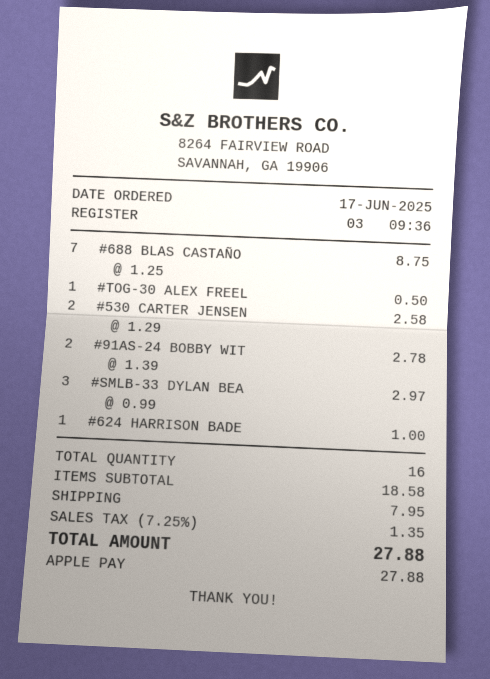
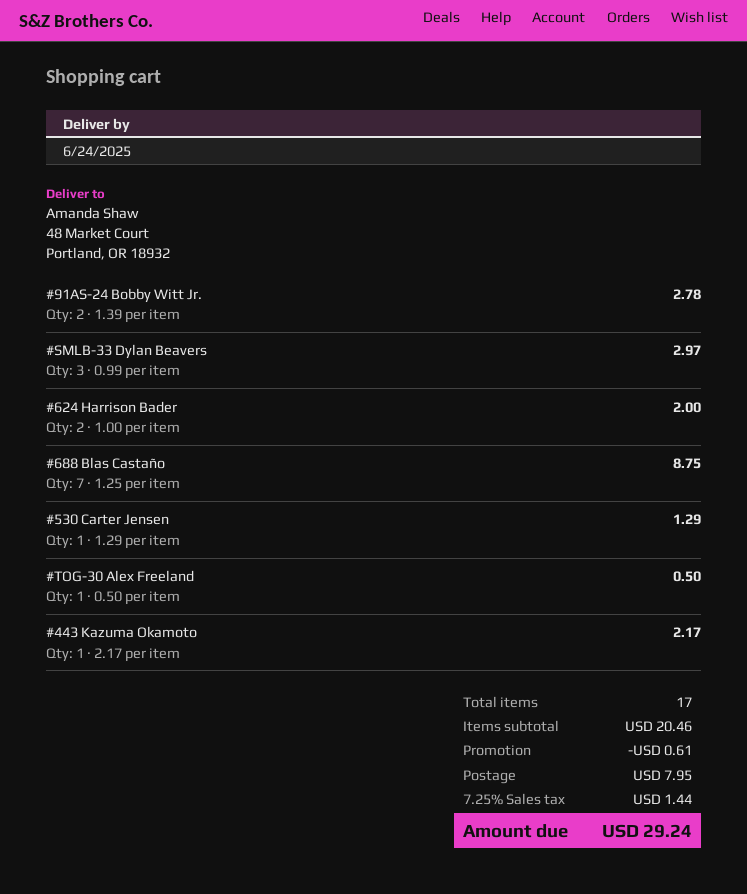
#530 CARTER JENSEN: 2 x 1.29 = 2.58 -> 1 x 1.29 = 1.29
#624 HARRISON BADE: 1 x 1.00 = 1.00 -> 2 x 1.00 = 2.00
#443 Kazuma Okamoto: none -> 1 x 2.17 = 2.17
total quantity: 16 -> 17
subtotal: 18.58 -> 20.46
discount: none -> 0.61
tax: 7.25% = 1.35 -> 7.25% = 1.44
total: 27.88 -> 29.24

